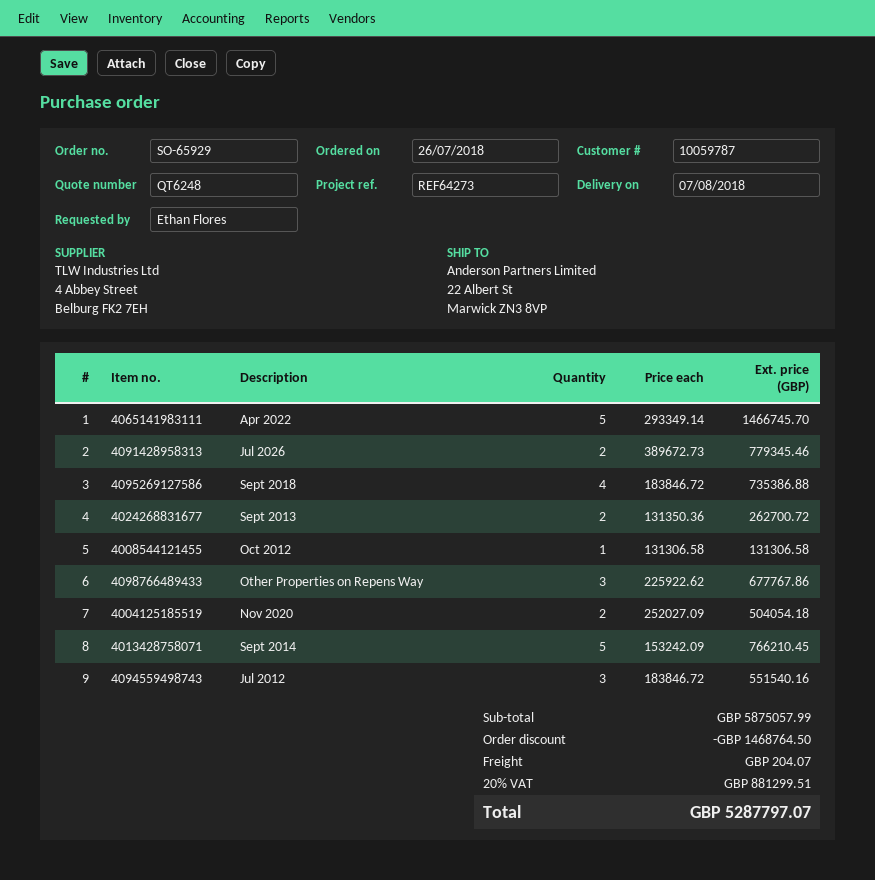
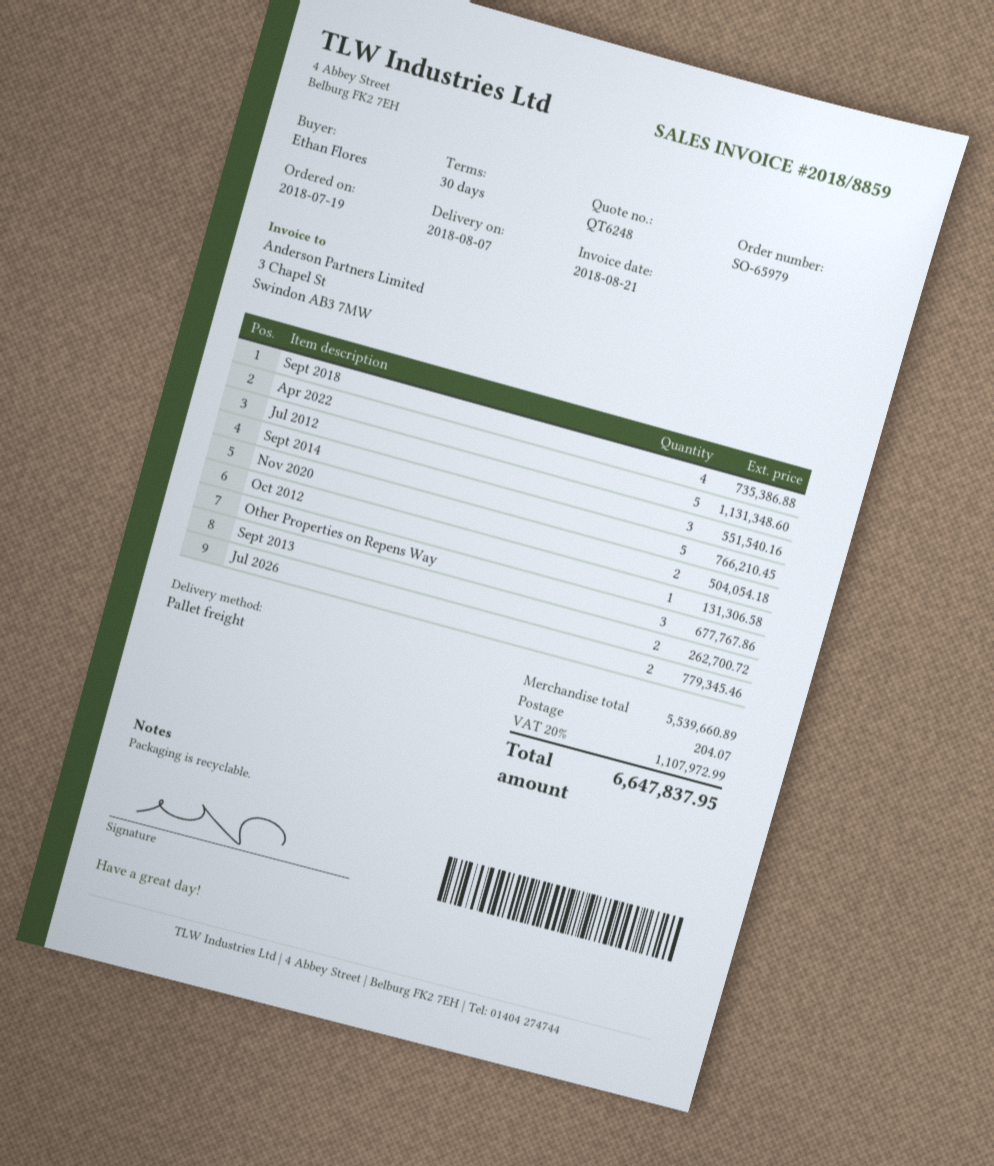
order number: SO-65929 -> SO-65979
order date: 2018-07-26 -> 2018-07-19
Apr 2022: 5 for 1466745.70 -> 5 for 1131348.60
subtotal: 5875057.99 -> 5539660.89
discount: 1468764.50 -> none
tax: 20% = 881299.51 -> 20% = 1107972.99
total: 5287797.07 -> 6647837.95

